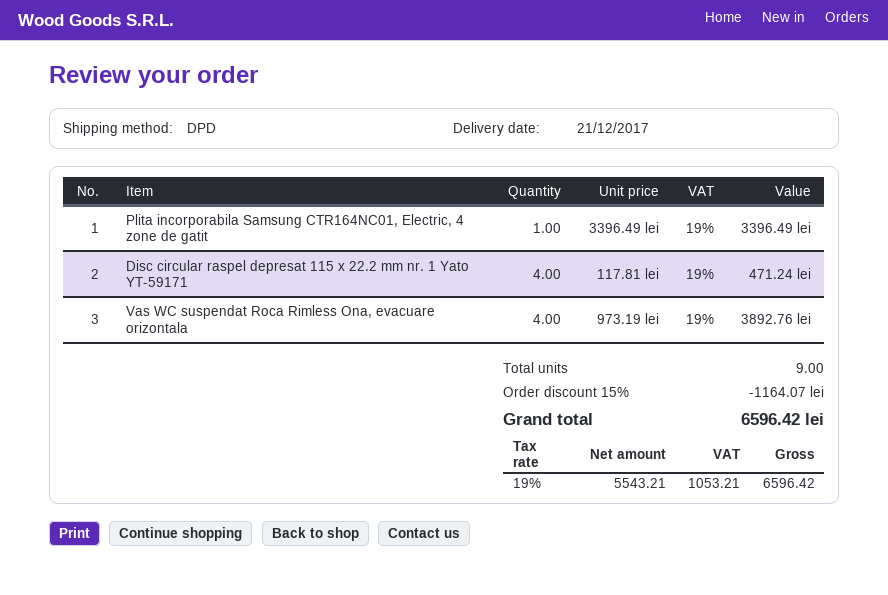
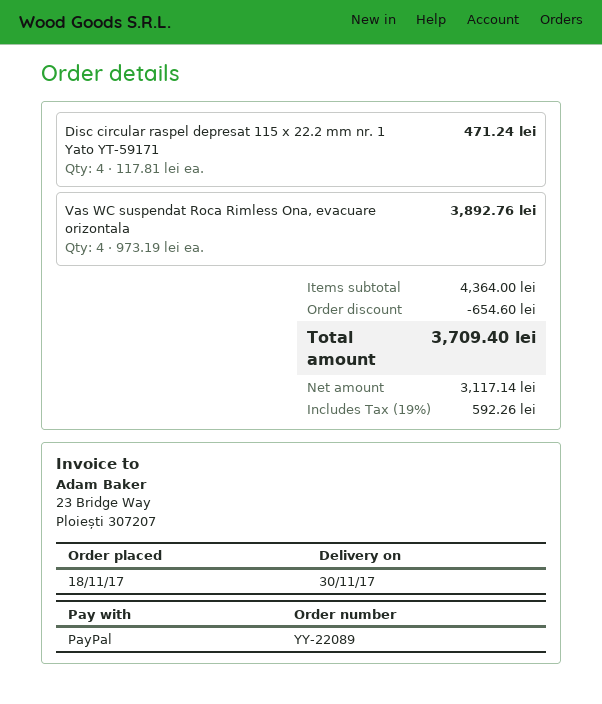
delivery date: 2017-12-21 -> 2017-11-30
Plita incorporabila Samsung CTR164NC01, Electric, 4 zone de gatit: 1 x 3396.49 = 3396.49 -> none
discount: 1164.07 -> 654.60
net: 5543.21 -> 3117.14
tax: 19% = 1053.21 -> 19% = 592.26
total: 6596.42 -> 3709.40

